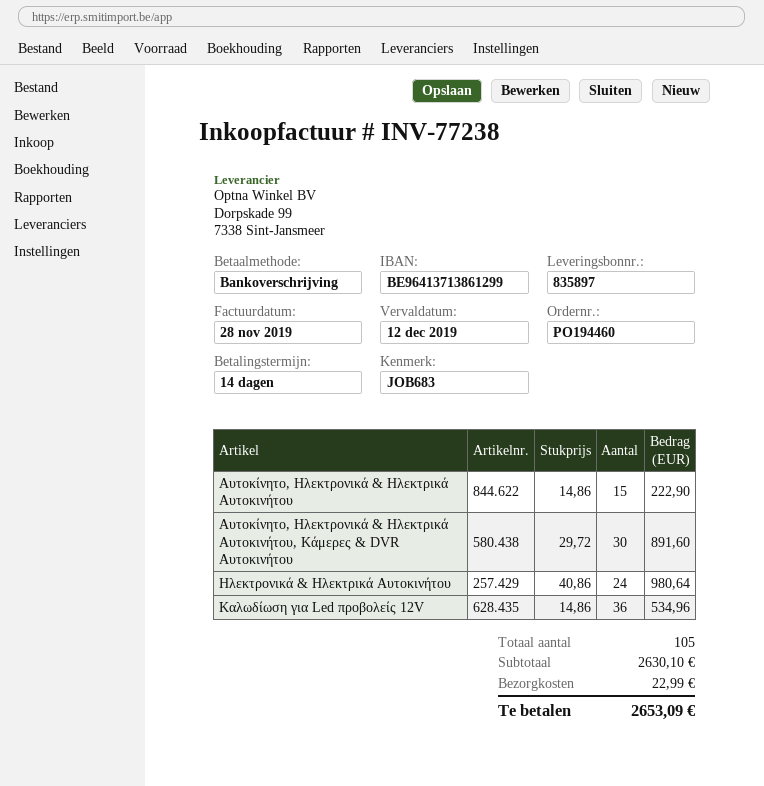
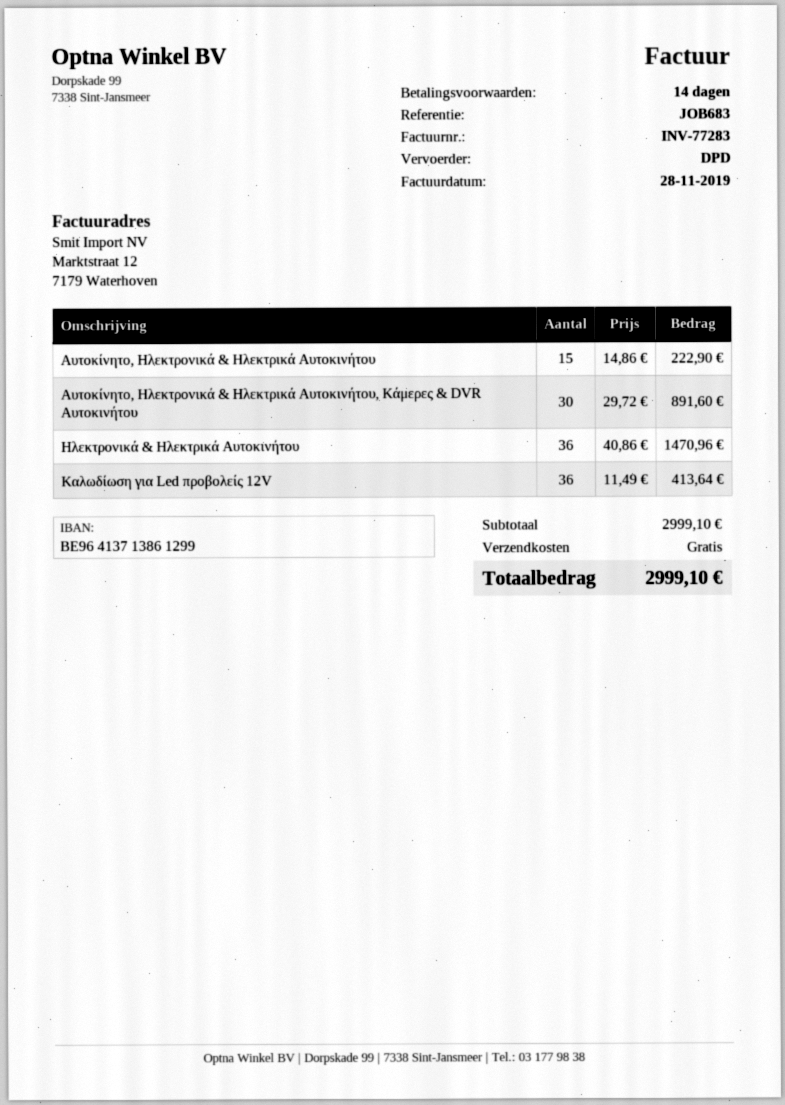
invoice number: INV-77238 -> INV-77283
Ηλεκτρονικά & Ηλεκτρικά Αυτοκινήτου: 24 x 40.86 = 980.64 -> 36 x 40.86 = 1470.96
Καλωδίωση για Led προβολείς 12V: 36 x 14.86 = 534.96 -> 36 x 11.49 = 413.64
subtotal: 2630.10 -> 2999.10
shipping: 22.99 -> 0.00
total: 2653.09 -> 2999.10

